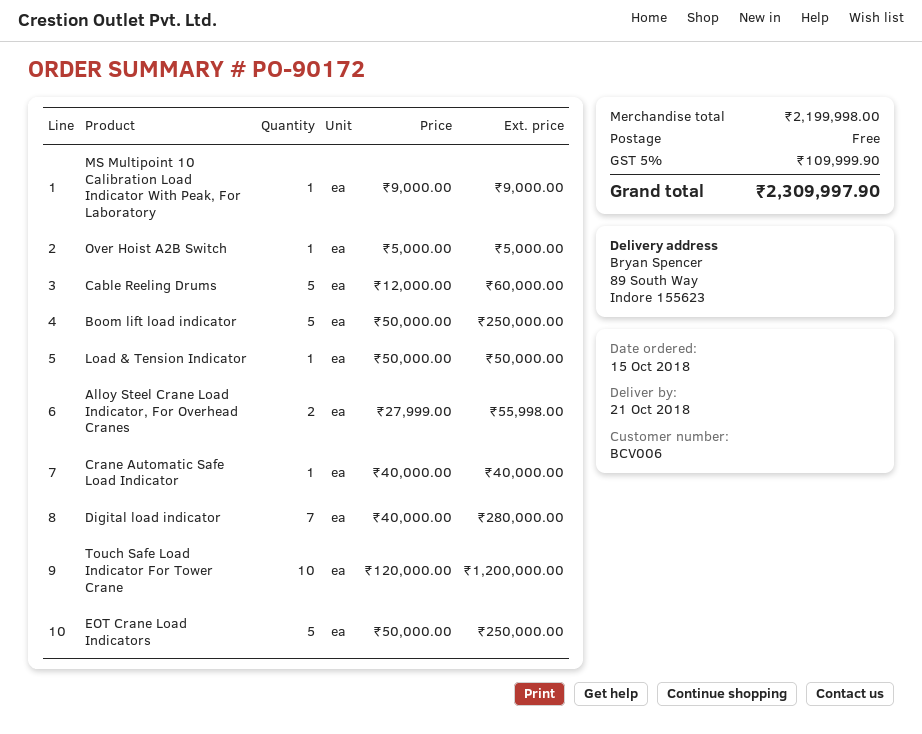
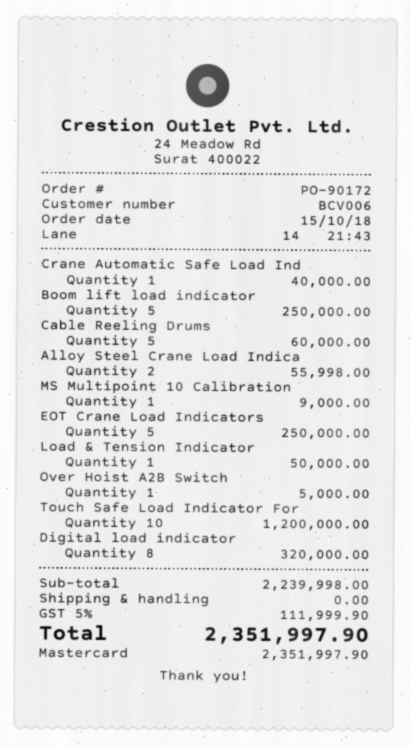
Digital load indicator: 7 for 280000.00 -> 8 for 320000.00
subtotal: 2199998.00 -> 2239998.00
tax: 5% = 109999.90 -> 5% = 111999.90
total: 2309997.90 -> 2351997.90

